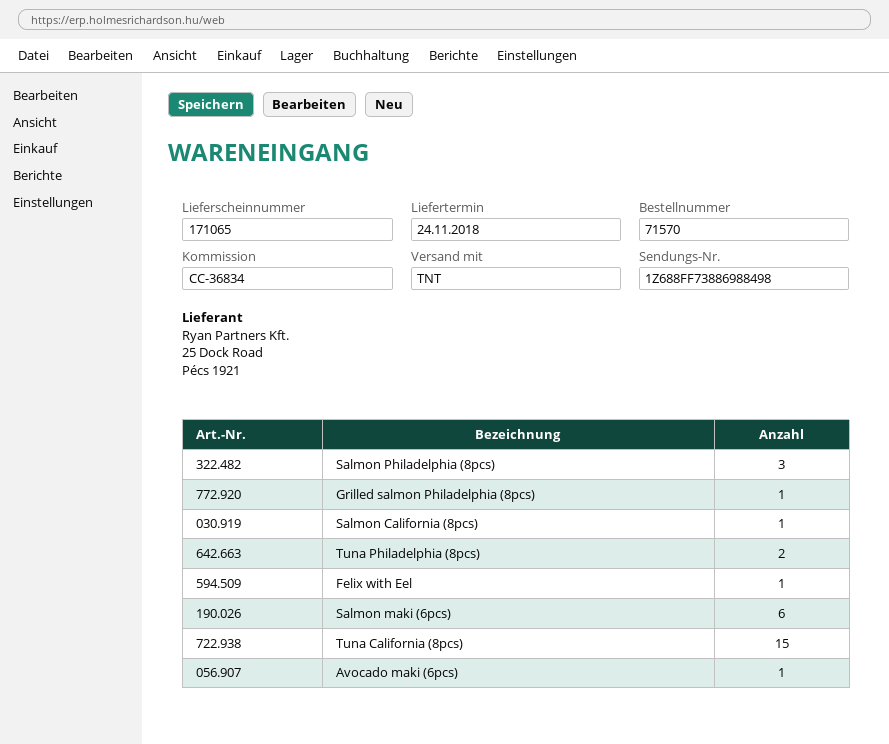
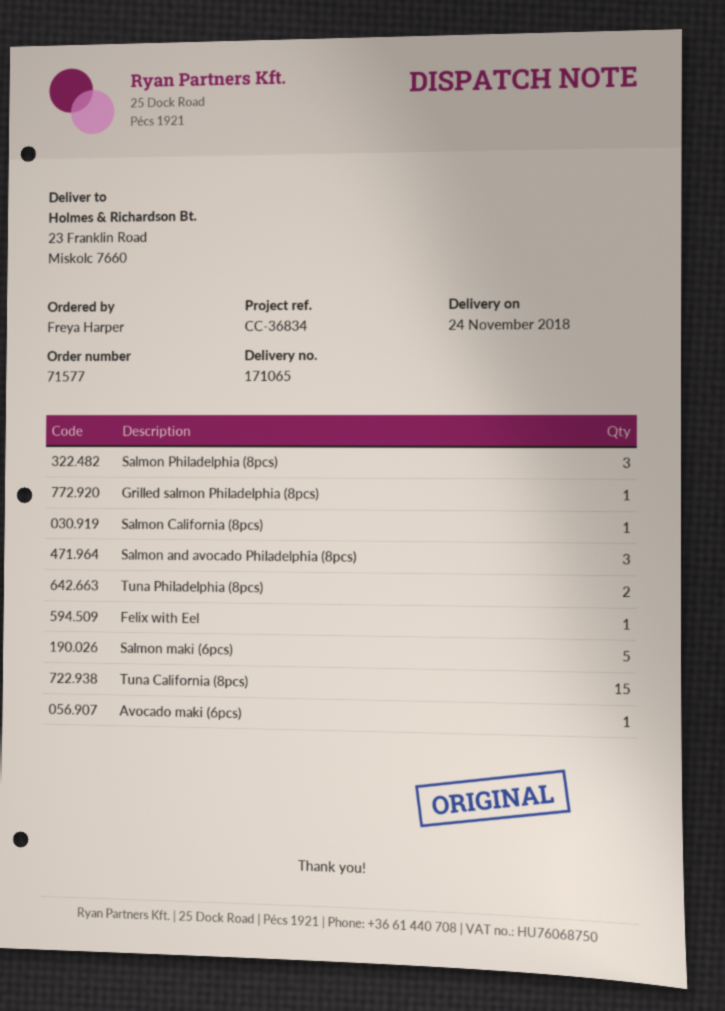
order number: 71570 -> 71577
Salmon maki (6pcs): 6 -> 5
Salmon and avocado Philadelphia (8pcs): none -> 3

